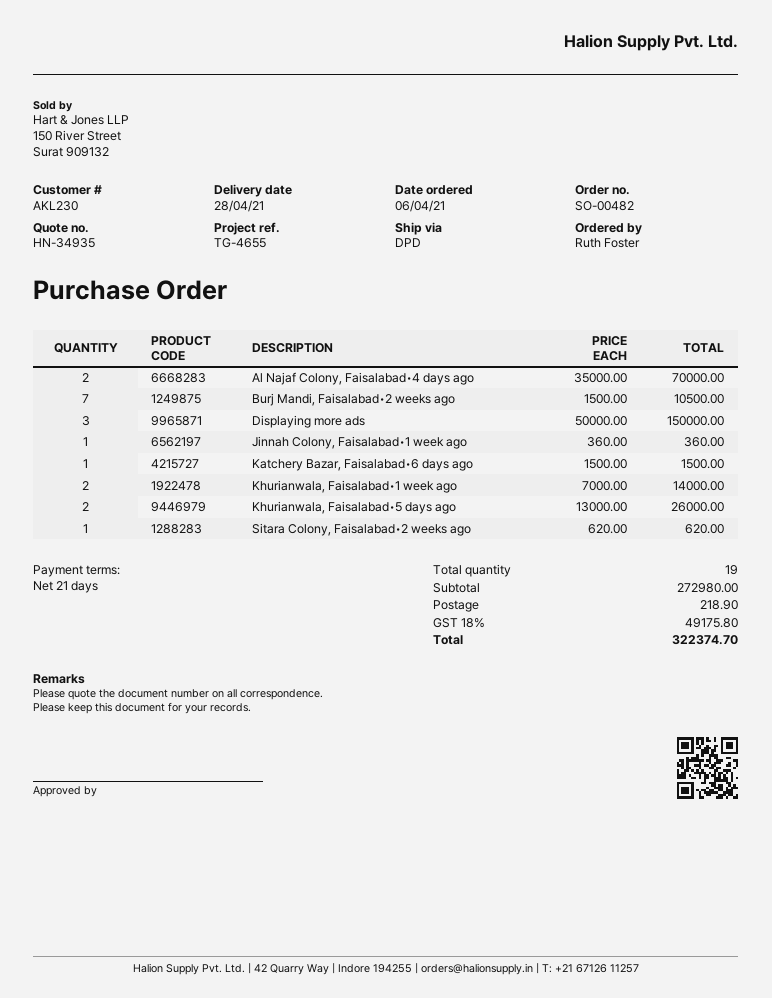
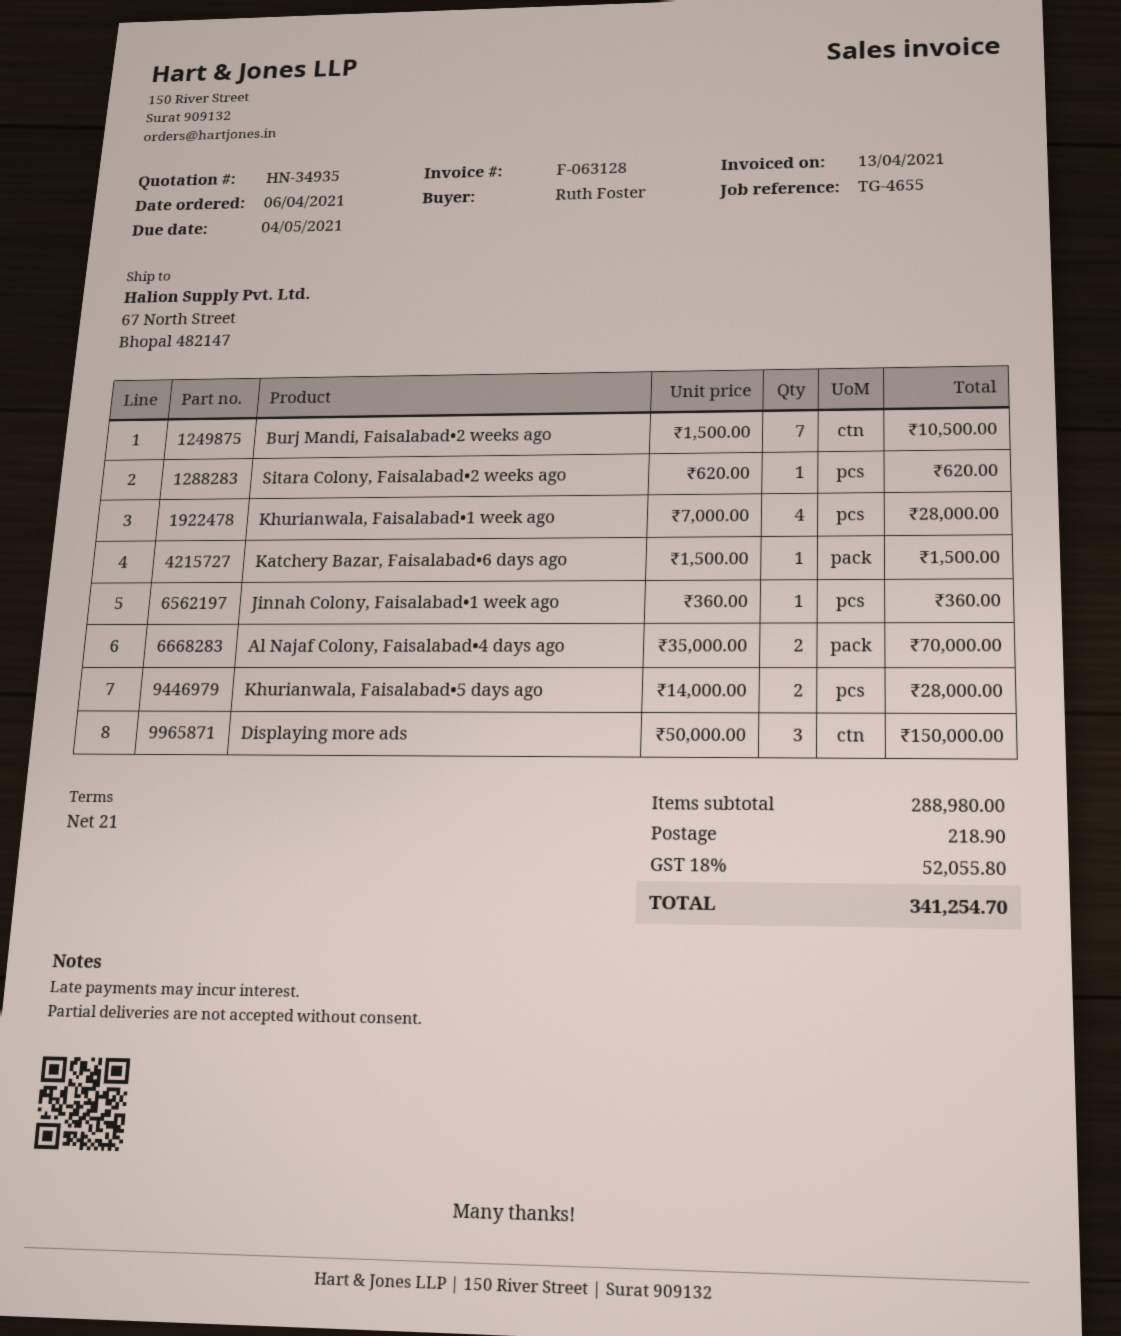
Khurianwala, Faisalabad•1 week ago: 2 x 7000.00 = 14000.00 -> 4 x 7000.00 = 28000.00
Khurianwala, Faisalabad•5 days ago: 2 x 13000.00 = 26000.00 -> 2 x 14000.00 = 28000.00
subtotal: 272980.00 -> 288980.00
tax: 18% = 49175.80 -> 18% = 52055.80
total: 322374.70 -> 341254.70

